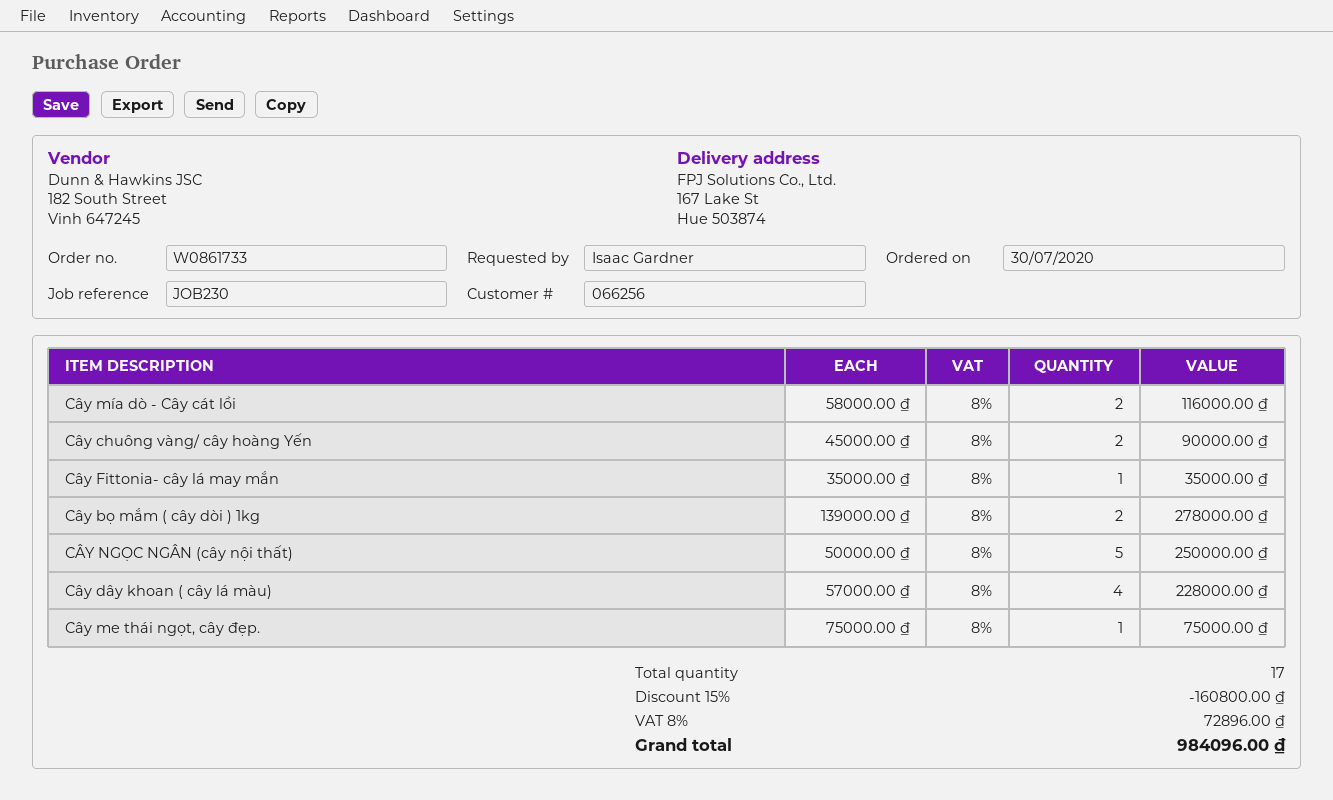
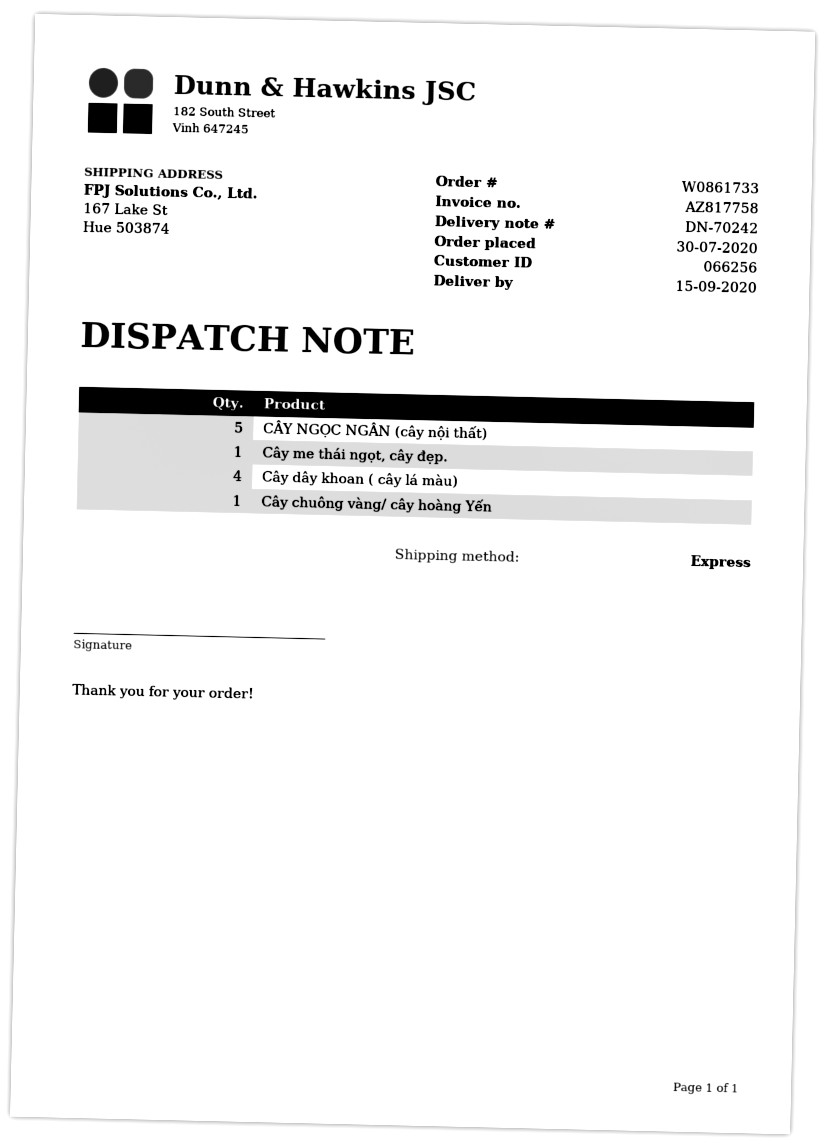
Cây mía dò - Cây cát lồi: 2 -> none
Cây chuông vàng/ cây hoàng Yến: 2 -> 1
Cây Fittonia- cây lá may mắn: 1 -> none
Cây bọ mắm ( cây dòi ) 1kg: 2 -> none

